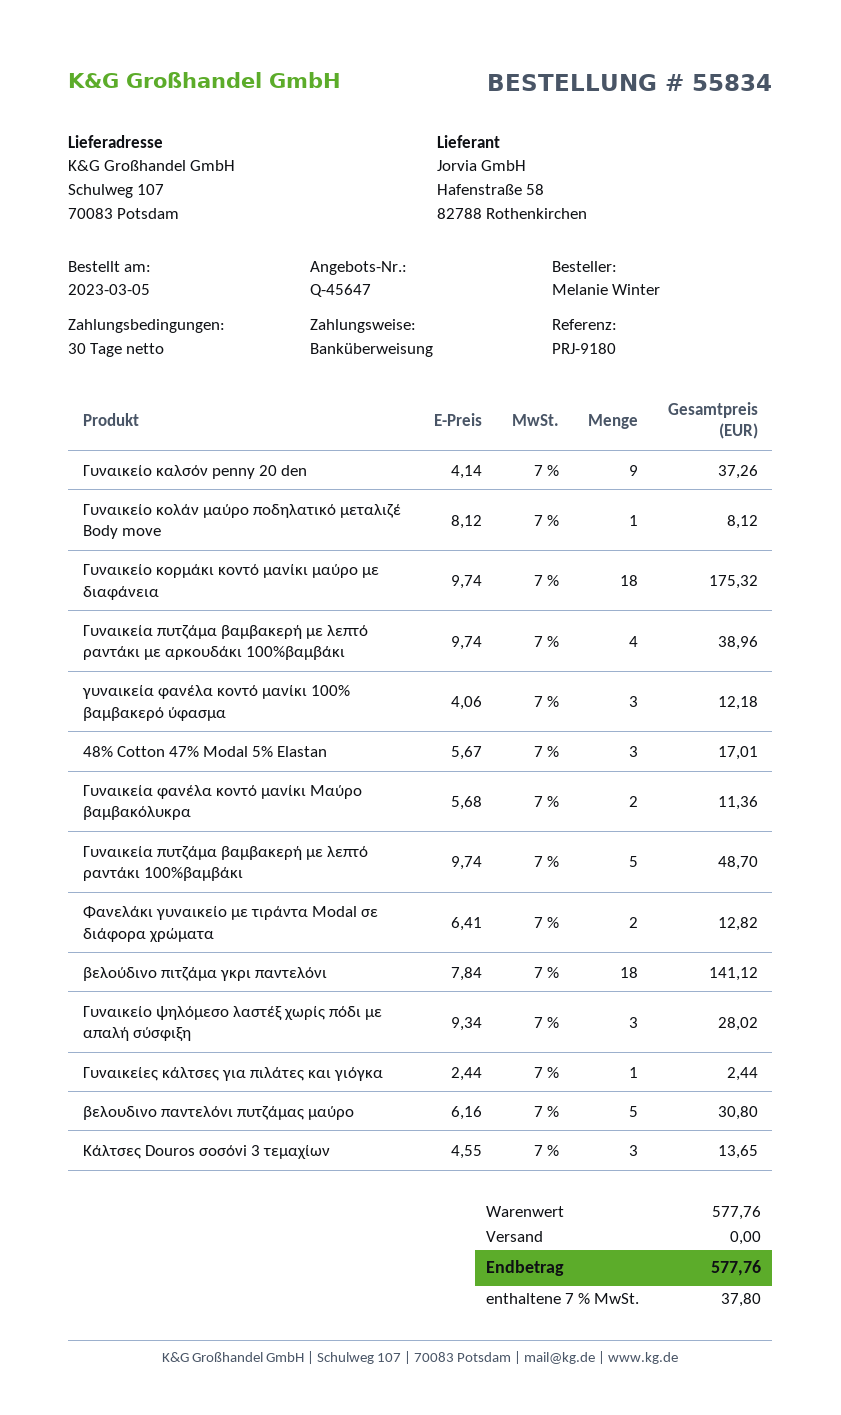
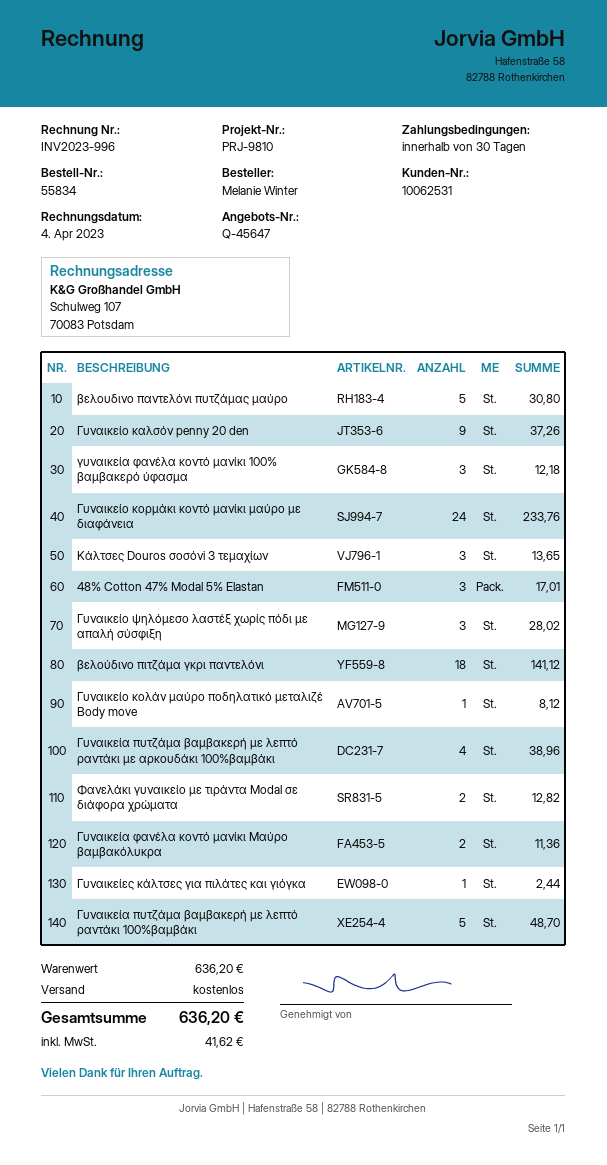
reference: PRJ-9180 -> PRJ-9810
Γυναικείο κορμάκι κοντό μανίκι μαύρο με διαφάνεια: 18 for 175.32 -> 24 for 233.76
subtotal: 577.76 -> 636.20
tax: 37.80 -> 41.62
total: 577.76 -> 636.20

